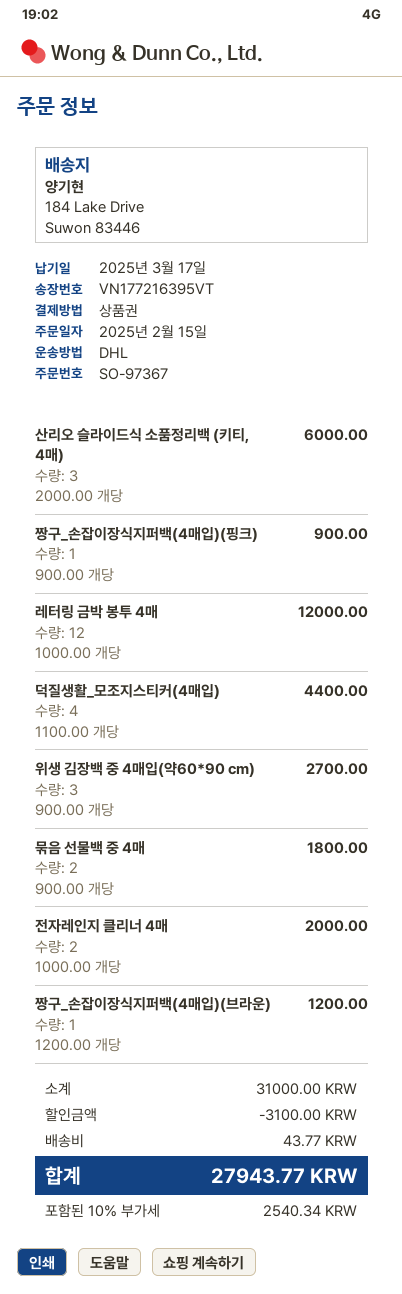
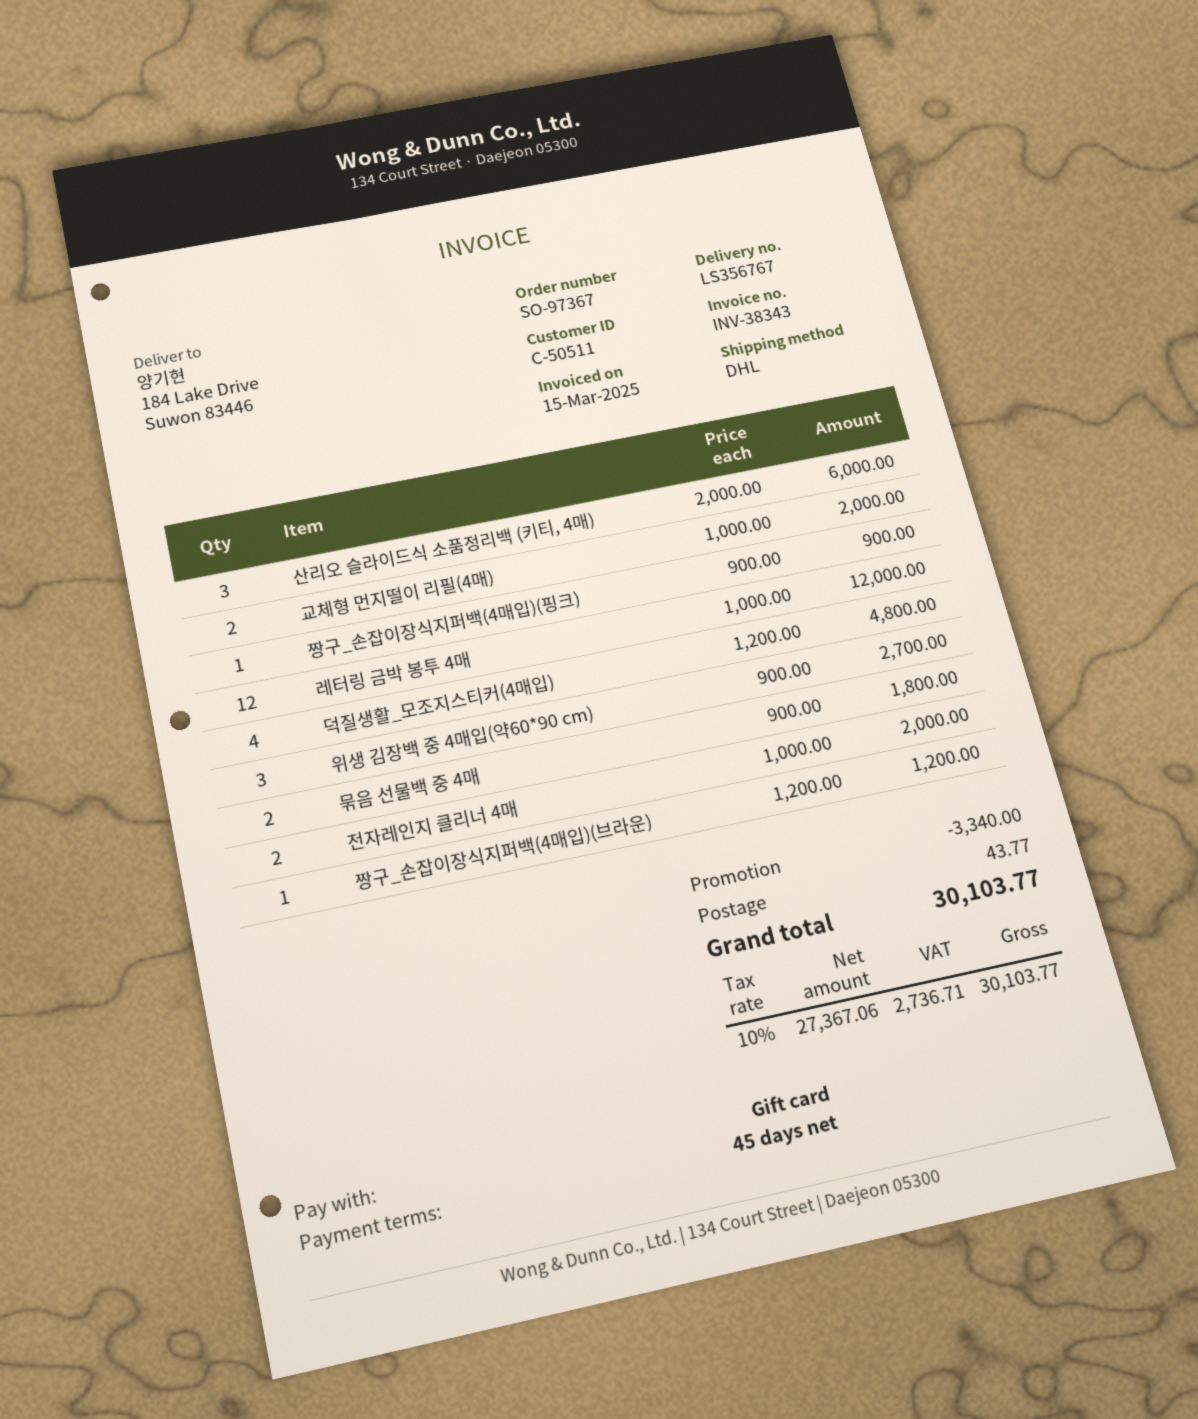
덕질생활_모조지스티커(4매입): 4 x 1100.00 = 4400.00 -> 4 x 1200.00 = 4800.00
교체형 먼지떨이 리필(4매): none -> 2 x 1000.00 = 2000.00
discount: 3100.00 -> 3340.00
tax: 10% = 2540.34 -> 10% = 2736.71
total: 27943.77 -> 30103.77

